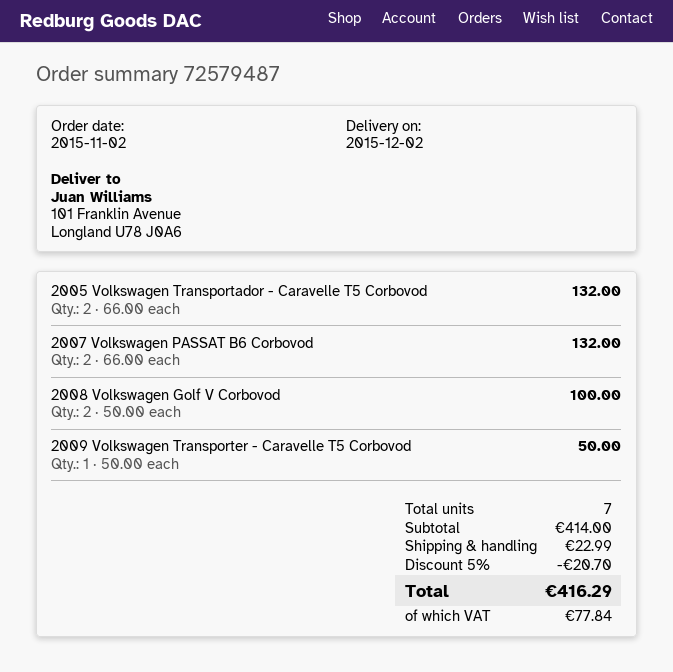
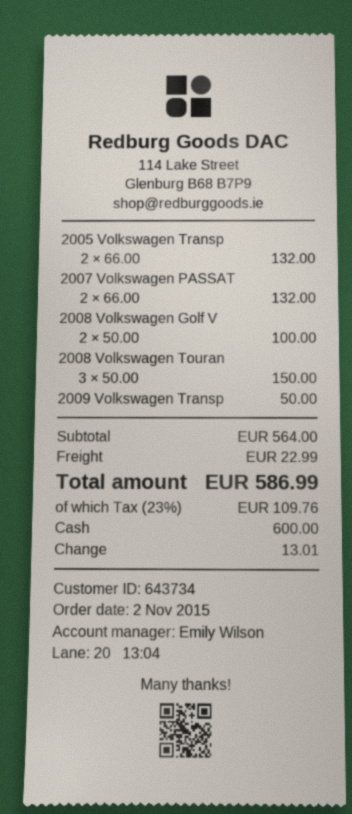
2008 Volkswagen Touran: none -> 3 x 50.00 = 150.00
subtotal: 414.00 -> 564.00
discount: 5% = 20.70 -> none
tax: 77.84 -> 109.76
total: 416.29 -> 586.99

